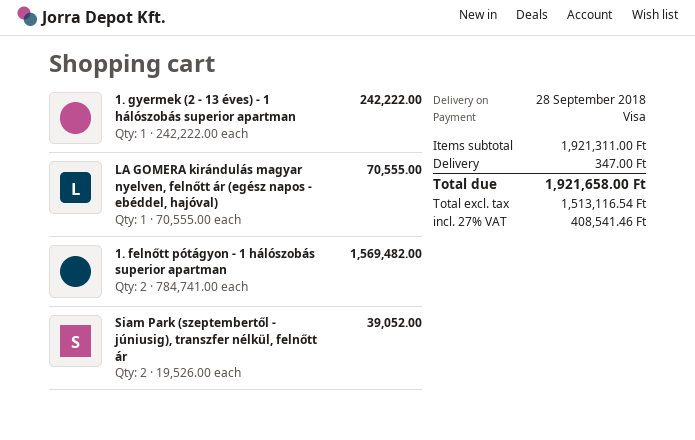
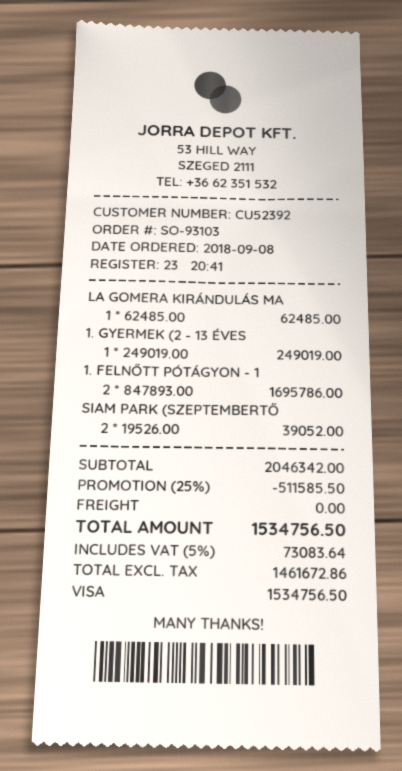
1. gyermek (2 - 13 éves) - 1 hálószobás superior apartman: 1 x 242222.00 = 242222.00 -> 1 x 249019.00 = 249019.00
LA GOMERA kirándulás magyar nyelven, felnőtt ár (egész napos - ebéddel, hajóval): 1 x 70555.00 = 70555.00 -> 1 x 62485.00 = 62485.00
1. felnőtt pótágyon - 1 hálószobás superior apartman: 2 x 784741.00 = 1569482.00 -> 2 x 847893.00 = 1695786.00
subtotal: 1921311.00 -> 2046342.00
discount: none -> 25% = 511585.50
shipping: 347.00 -> 0.00
net: 1513116.54 -> 1461672.86
tax: 27% = 408541.46 -> 5% = 73083.64
total: 1921658.00 -> 1534756.50

